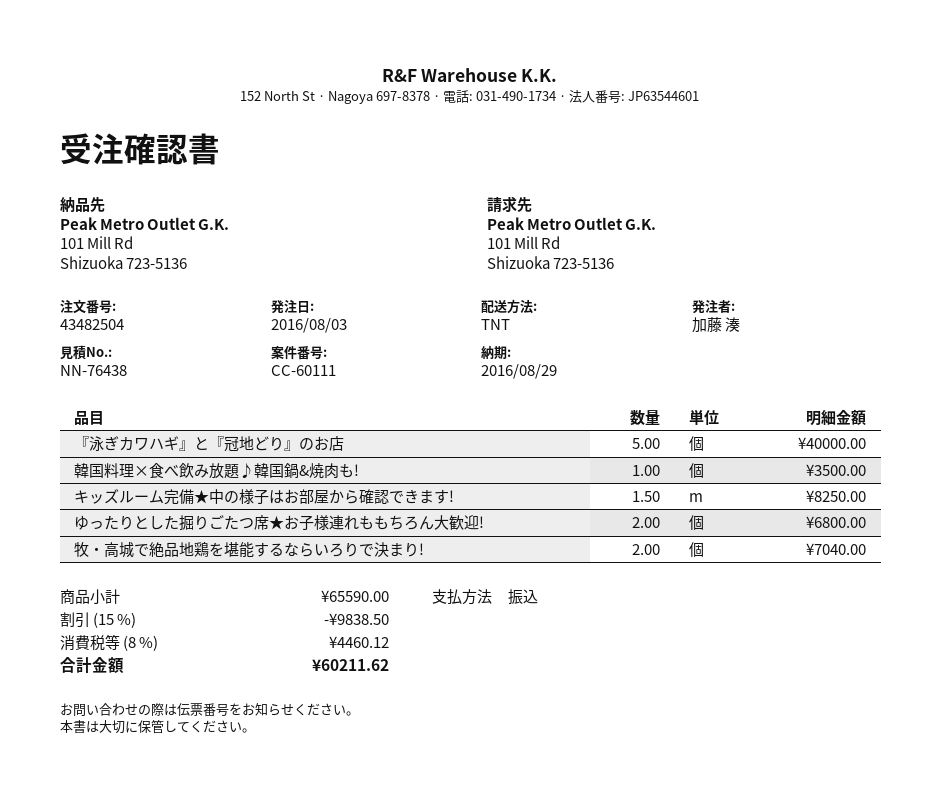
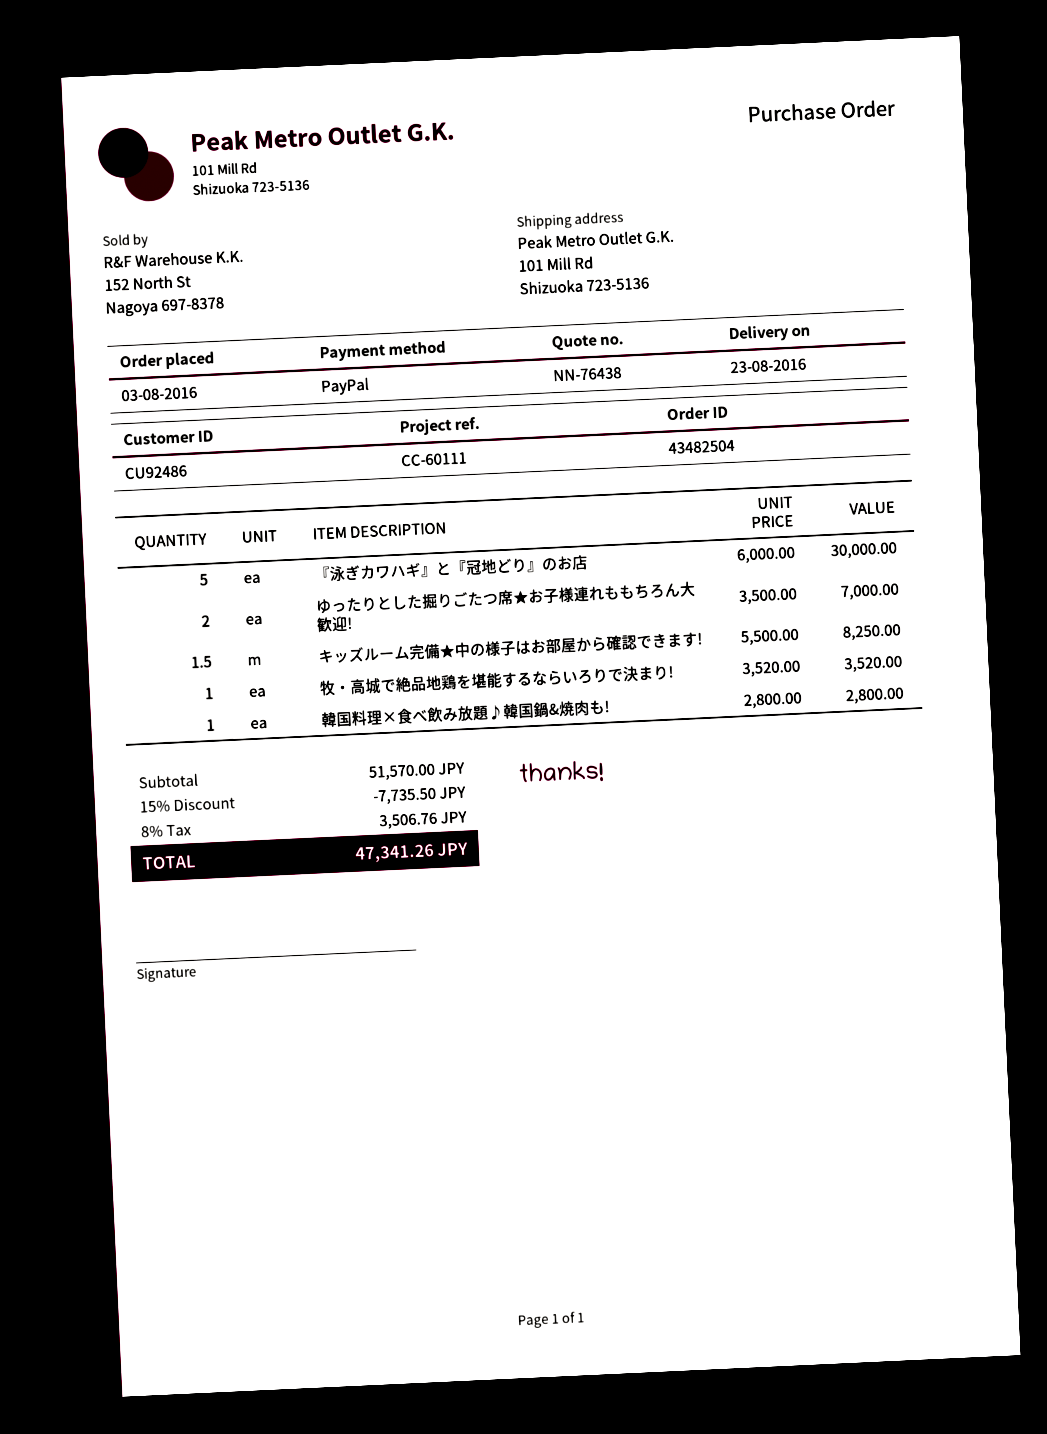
delivery date: 2016-08-29 -> 2016-08-23
payment method: bank transfer -> PayPal
『泳ぎカワハギ』と『冠地どり』のお店: 5 for 40000.00 -> 5 for 30000.00
韓国料理×食べ飲み放題♪韓国鍋&焼肉も!: 1 for 3500.00 -> 1 for 2800.00
ゆったりとした掘りごたつ席★お子様連れももちろん大歓迎!: 2 for 6800.00 -> 2 for 7000.00
牧・高城で絶品地鶏を堪能するならいろりで決まり!: 2 for 7040.00 -> 1 for 3520.00
subtotal: 65590.00 -> 51570.00
discount: 15% = 9838.50 -> 15% = 7735.50
tax: 8% = 4460.12 -> 8% = 3506.76
total: 60211.62 -> 47341.26

